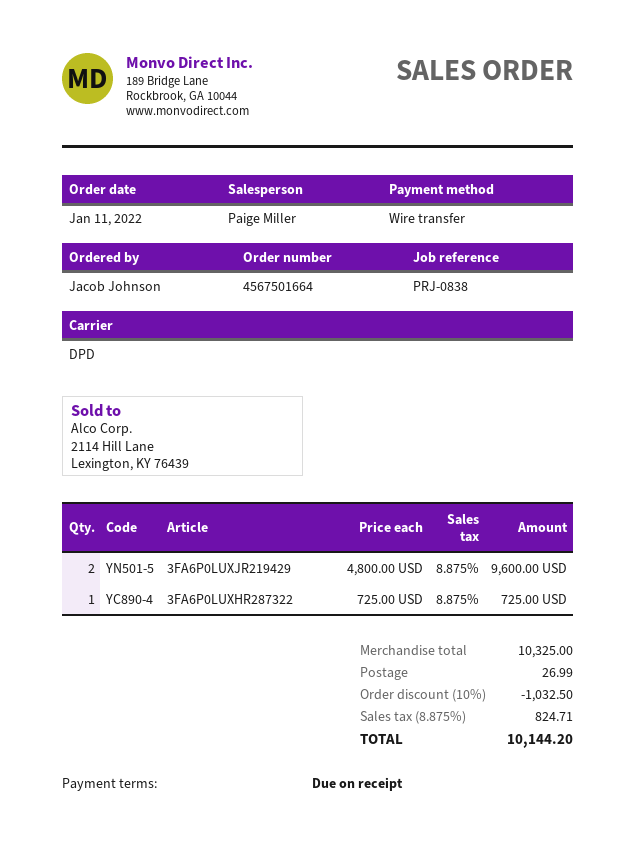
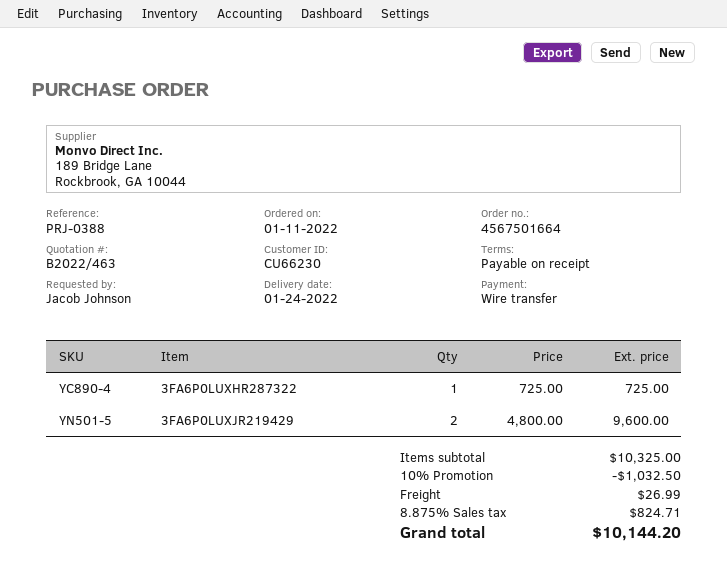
reference: PRJ-0838 -> PRJ-0388

